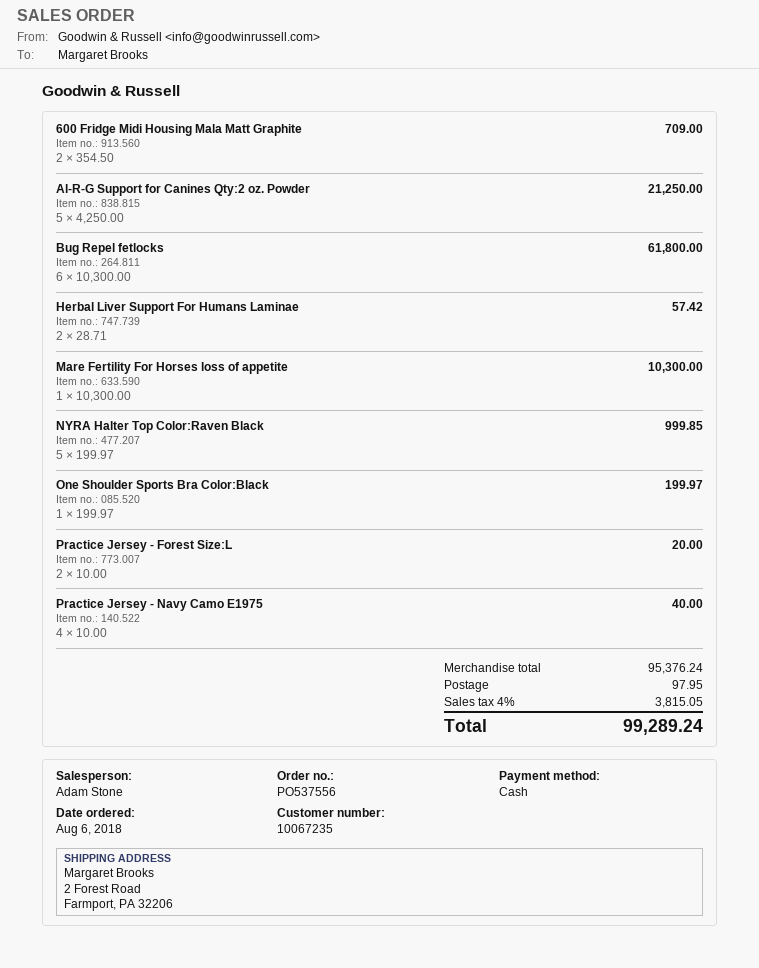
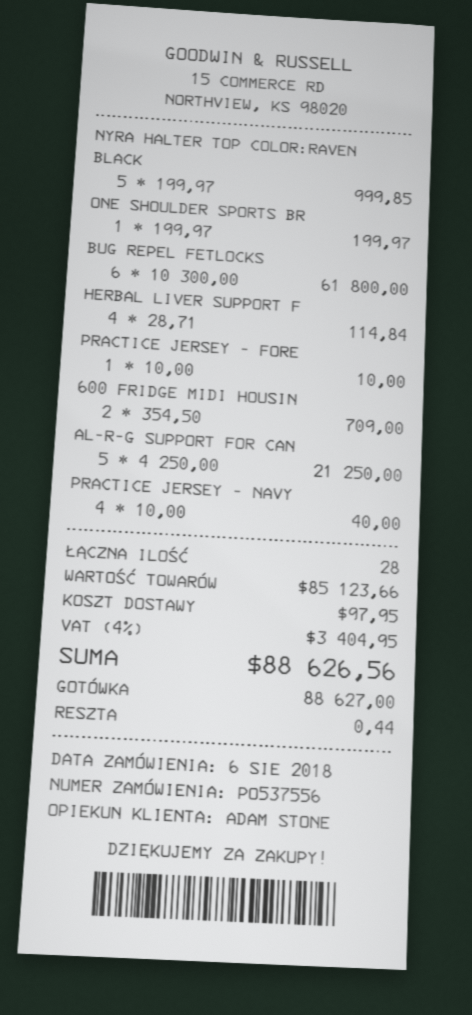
Herbal Liver Support For Humans Laminae: 2 x 28.71 = 57.42 -> 4 x 28.71 = 114.84
Mare Fertility For Horses loss of appetite: 1 x 10300.00 = 10300.00 -> none
Practice Jersey - Forest Size:L: 2 x 10.00 = 20.00 -> 1 x 10.00 = 10.00
subtotal: 95376.24 -> 85123.66
tax: 4% = 3815.05 -> 4% = 3404.95
total: 99289.24 -> 88626.56

